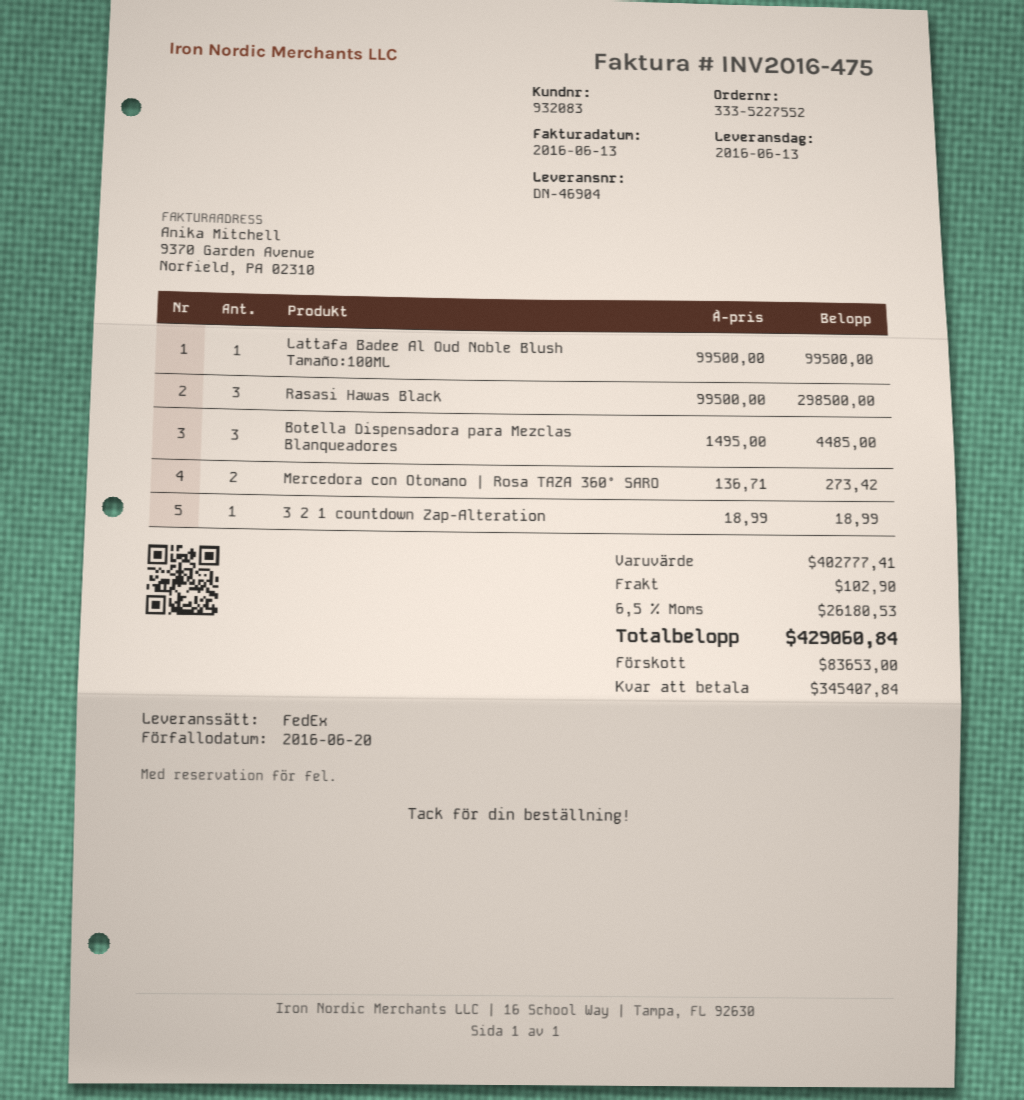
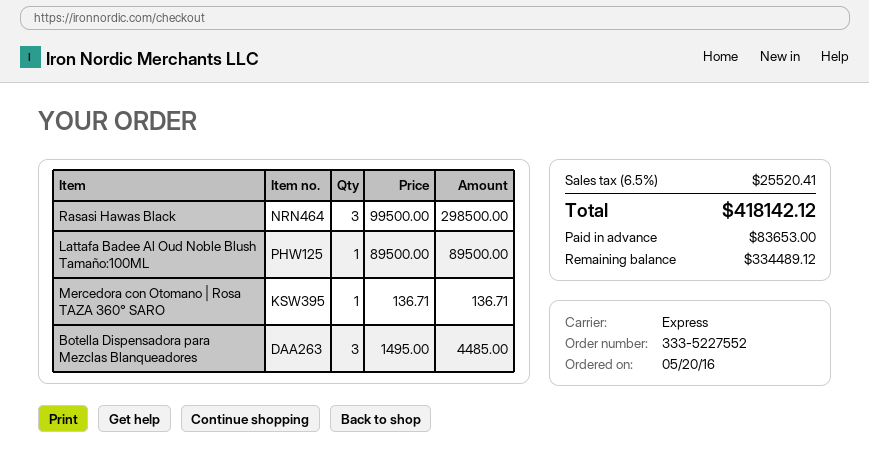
shipping method: FedEx -> express
Lattafa Badee Al Oud Noble Blush Tamaño:100ML: 1 x 99500.00 = 99500.00 -> 1 x 89500.00 = 89500.00
Mercedora con Otomano | Rosa TAZA 360° SARO: 2 x 136.71 = 273.42 -> 1 x 136.71 = 136.71
3 2 1 countdown Zap-Alteration: 1 x 18.99 = 18.99 -> none
shipping: 102.90 -> none
tax: 6.5% = 26180.53 -> 6.5% = 25520.41
total: 429060.84 -> 418142.12
balance: 345407.84 -> 334489.12

